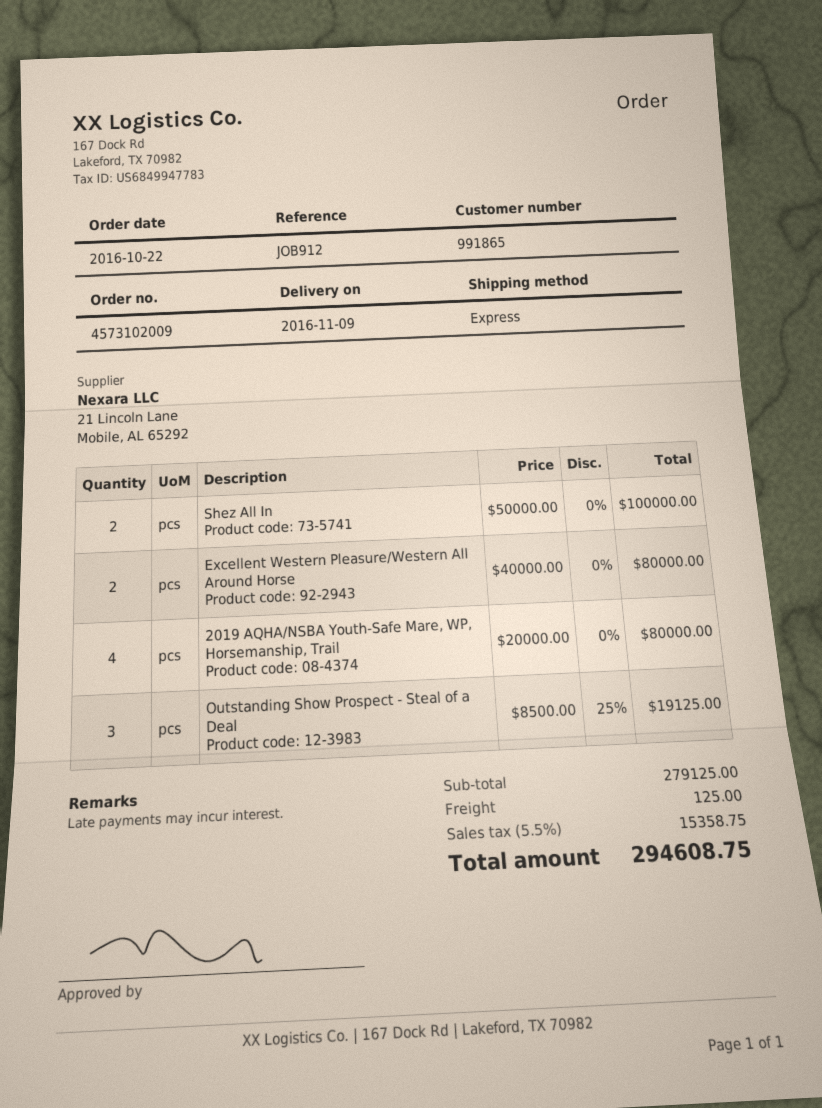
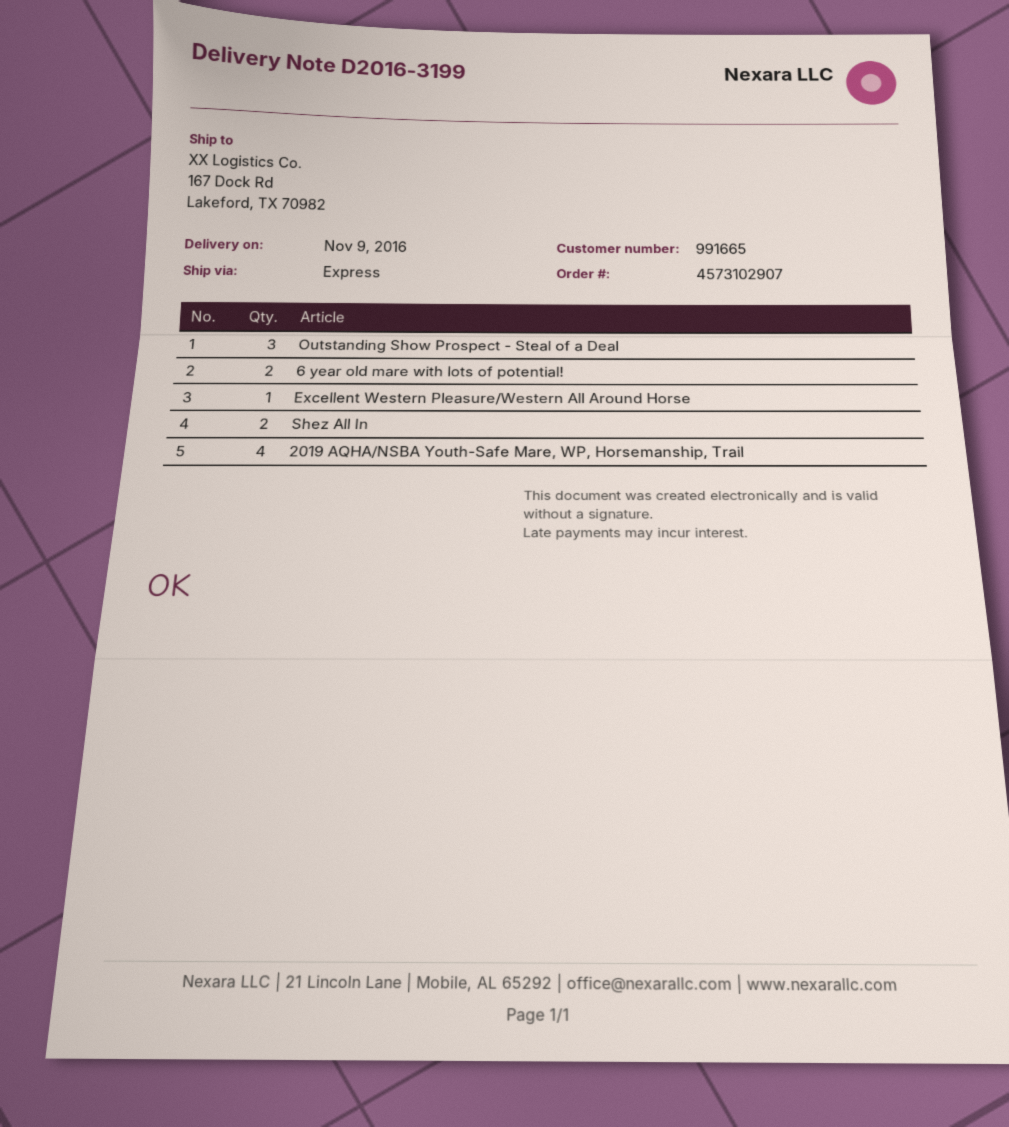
order number: 4573102009 -> 4573102907
customer number: 991865 -> 991665
Excellent Western Pleasure/Western All Around Horse: 2 -> 1
6 year old mare with lots of potential!: none -> 2

